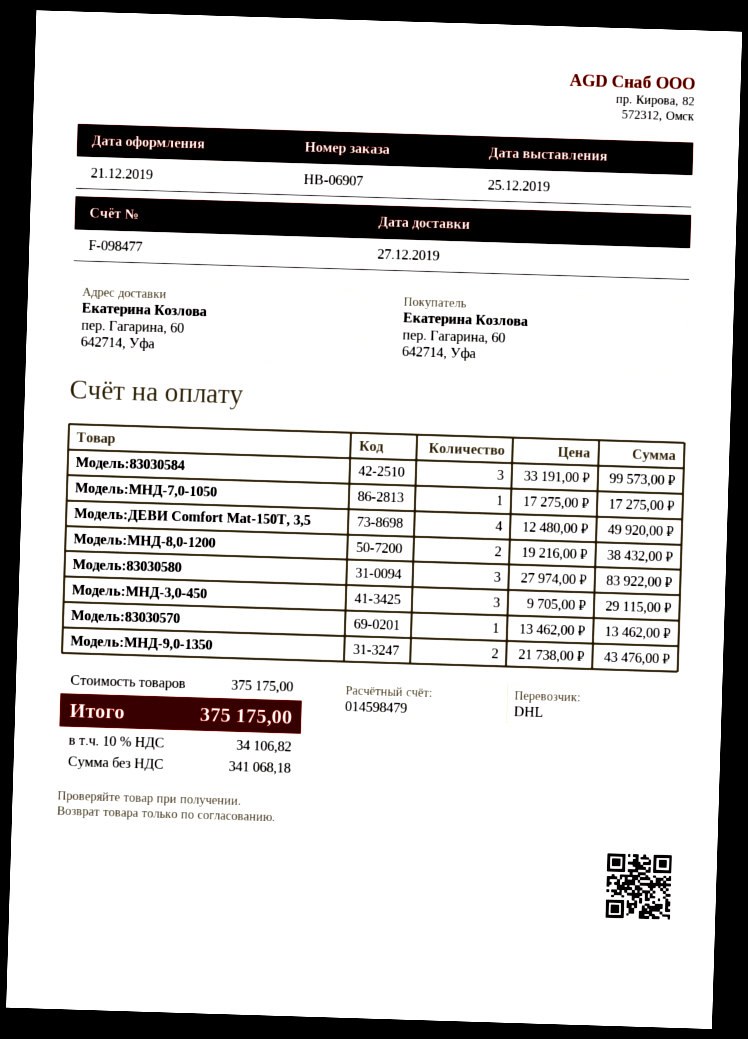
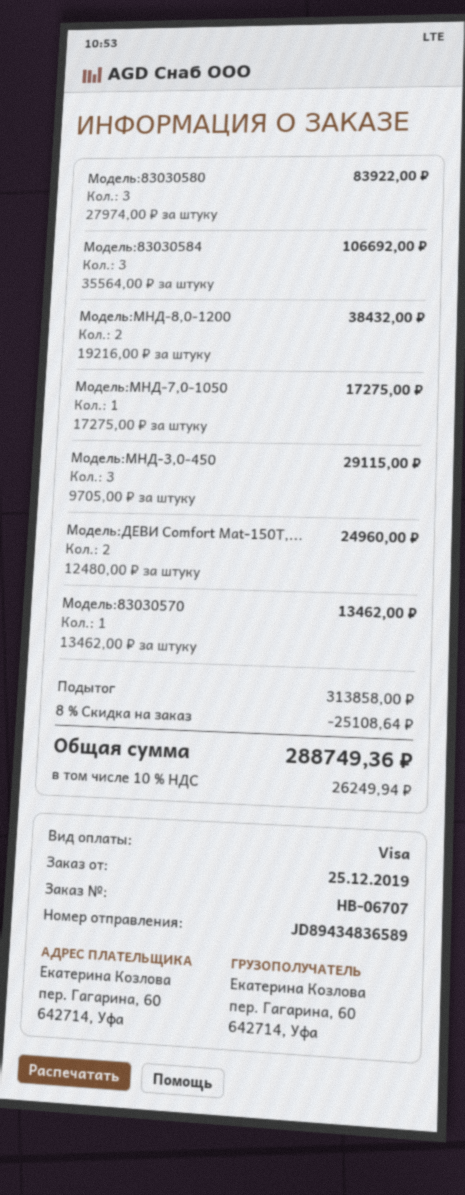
order number: HB-06907 -> HB-06707
order date: 2019-12-21 -> 2019-12-25
Модель:83030584: 3 x 33191.00 = 99573.00 -> 3 x 35564.00 = 106692.00
Модель:ДЕВИ Comfort Mat-150T, 3,5: 4 x 12480.00 = 49920.00 -> 2 x 12480.00 = 24960.00
Модель:МНД-9,0-1350: 2 x 21738.00 = 43476.00 -> none
subtotal: 375175.00 -> 313858.00
discount: none -> 8% = 25108.64
tax: 10% = 34106.82 -> 10% = 26249.94
total: 375175.00 -> 288749.36

